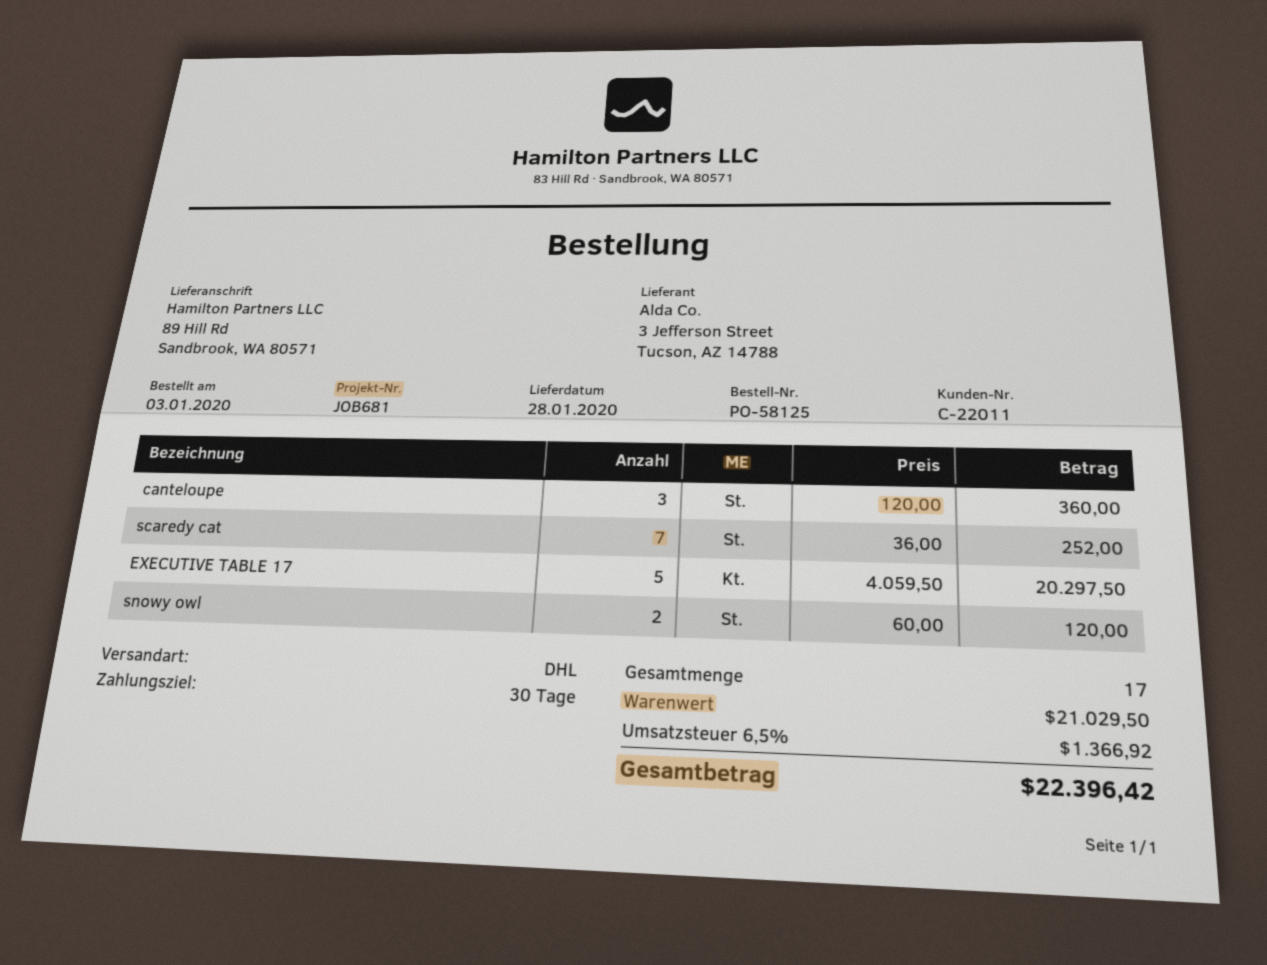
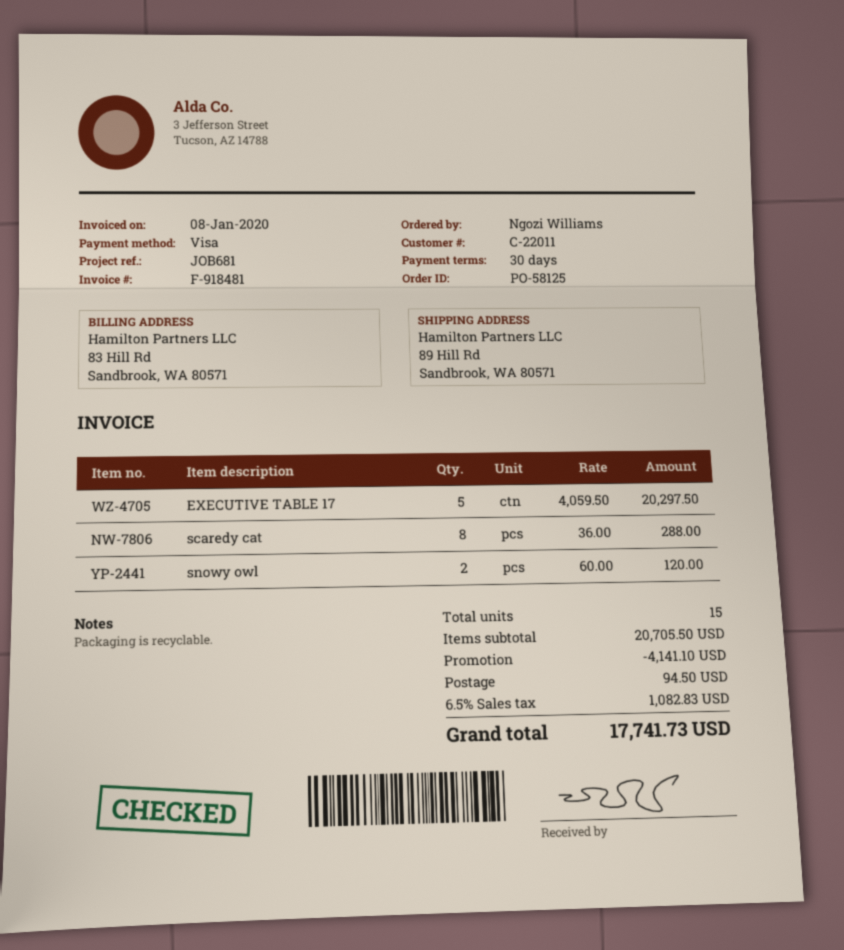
canteloupe: 3 x 120.00 = 360.00 -> none
scaredy cat: 7 x 36.00 = 252.00 -> 8 x 36.00 = 288.00
total quantity: 17 -> 15
subtotal: 21029.50 -> 20705.50
discount: none -> 4141.10
shipping: none -> 94.50
tax: 6.5% = 1366.92 -> 6.5% = 1082.83
total: 22396.42 -> 17741.73

